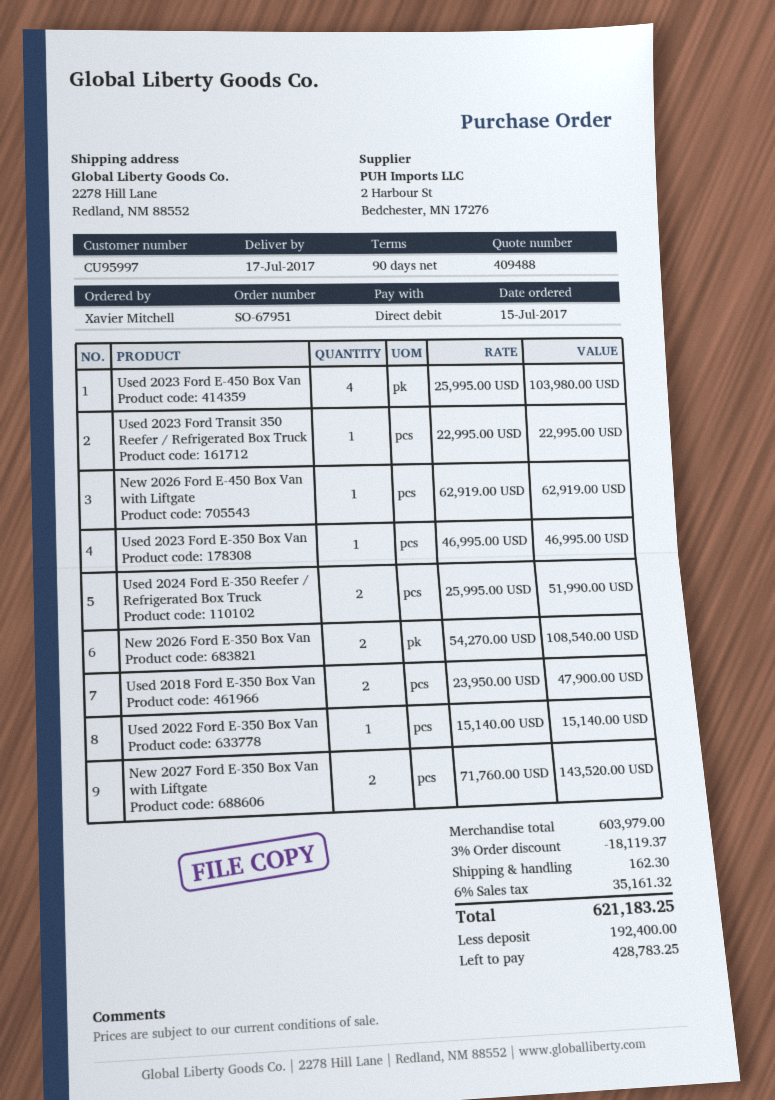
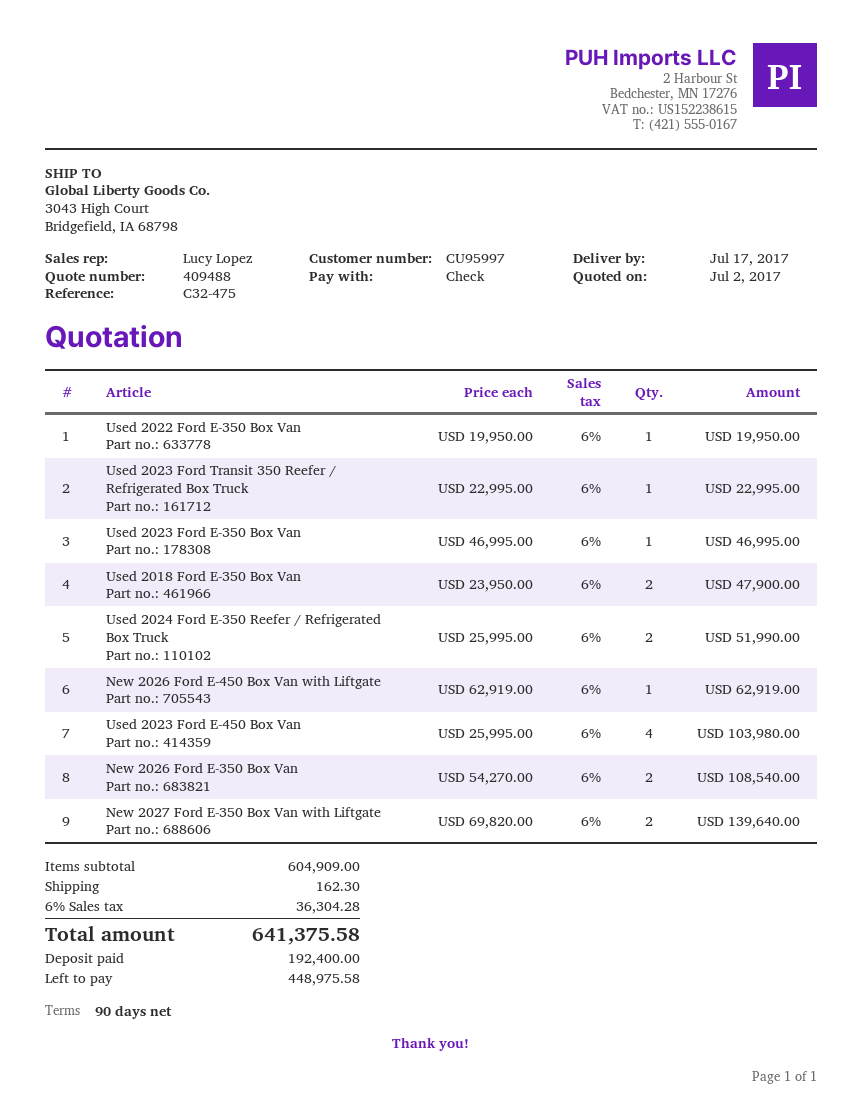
payment method: direct debit -> cheque
ship to: 2278 Hill Lane, Redland, NM 88552 -> 3043 High Court, Bridgefield, IA 68798
Used 2022 Ford E-350 Box Van: 1 x 15140.00 = 15140.00 -> 1 x 19950.00 = 19950.00
New 2027 Ford E-350 Box Van with Liftgate: 2 x 71760.00 = 143520.00 -> 2 x 69820.00 = 139640.00
subtotal: 603979.00 -> 604909.00
discount: 3% = 18119.37 -> none
tax: 6% = 35161.32 -> 6% = 36304.28
total: 621183.25 -> 641375.58
balance: 428783.25 -> 448975.58

